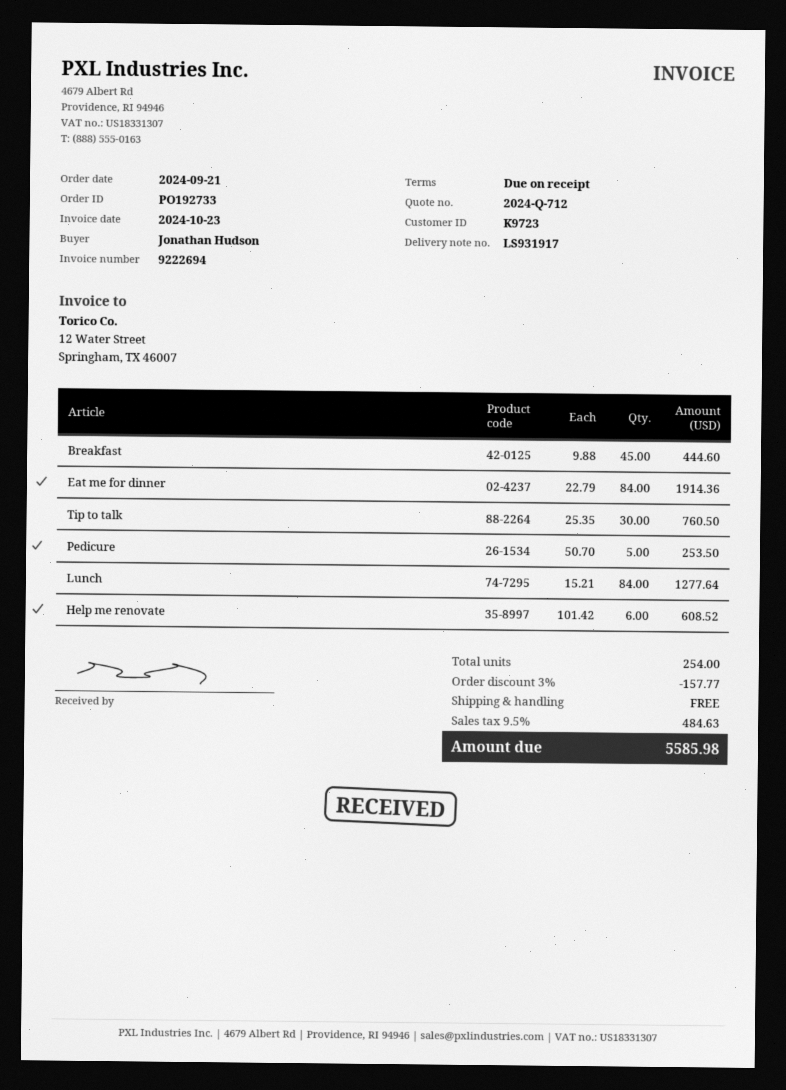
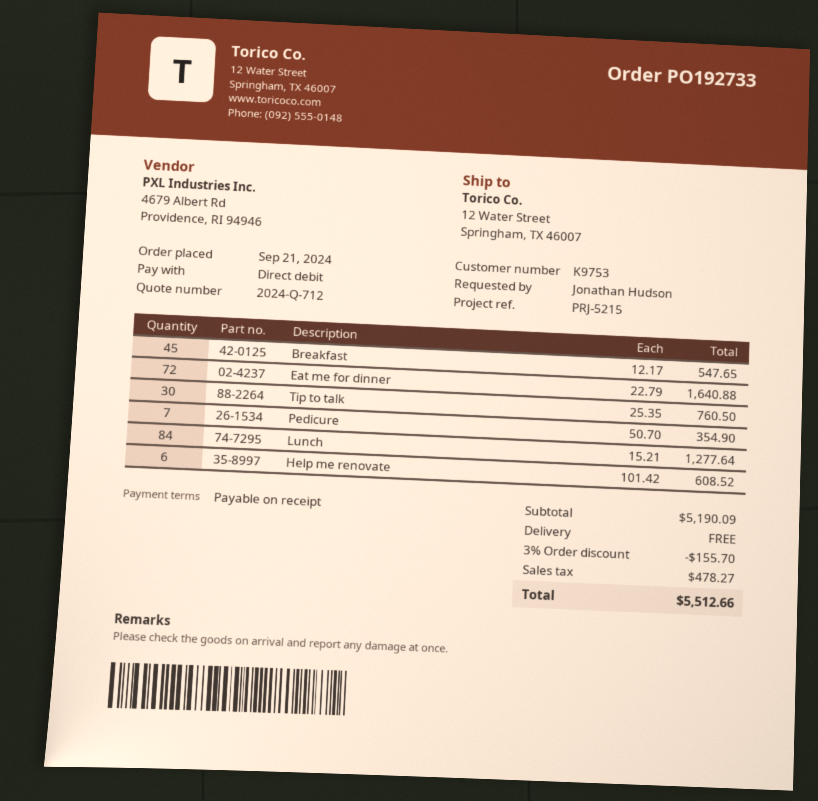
customer number: K9723 -> K9753
Breakfast: 45 x 9.88 = 444.60 -> 45 x 12.17 = 547.65
Eat me for dinner: 84 x 22.79 = 1914.36 -> 72 x 22.79 = 1640.88
Pedicure: 5 x 50.70 = 253.50 -> 7 x 50.70 = 354.90
discount: 3% = 157.77 -> 3% = 155.70
tax: 484.63 -> 478.27
total: 5585.98 -> 5512.66

